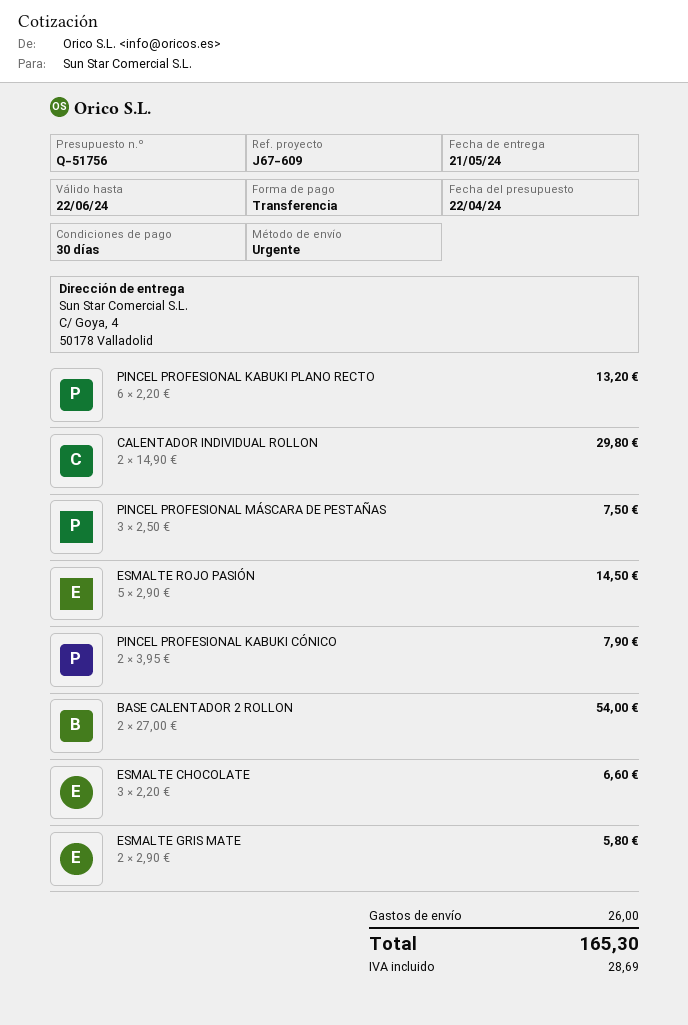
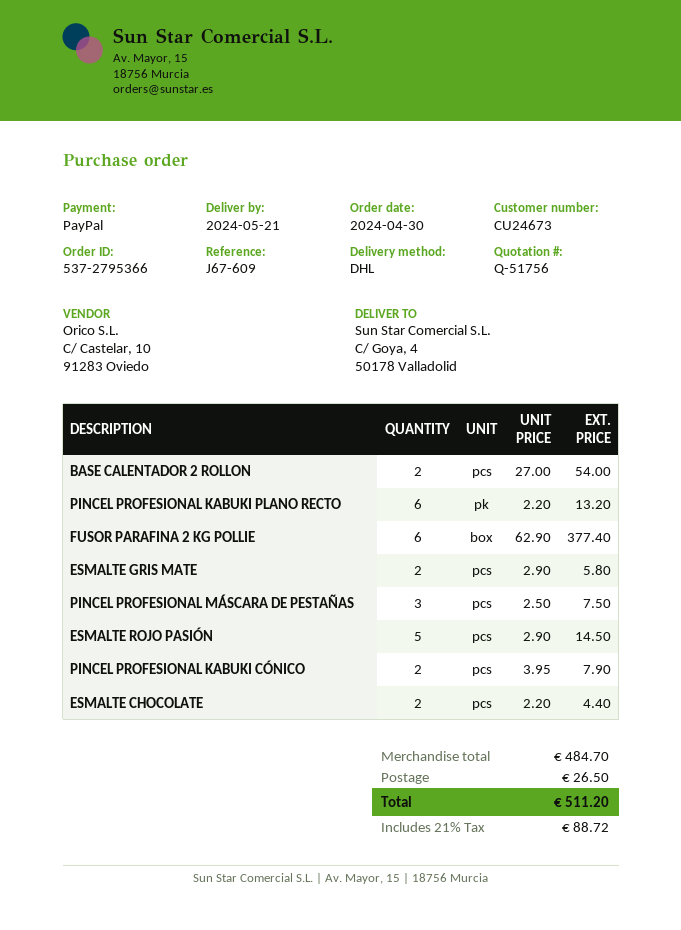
payment method: bank transfer -> PayPal
shipping method: express -> DHL
CALENTADOR INDIVIDUAL ROLLON: 2 x 14.90 = 29.80 -> none
ESMALTE CHOCOLATE: 3 x 2.20 = 6.60 -> 2 x 2.20 = 4.40
FUSOR PARAFINA 2 KG POLLIE: none -> 6 x 62.90 = 377.40
shipping: 26.00 -> 26.50
tax: 28.69 -> 88.72
total: 165.30 -> 511.20

